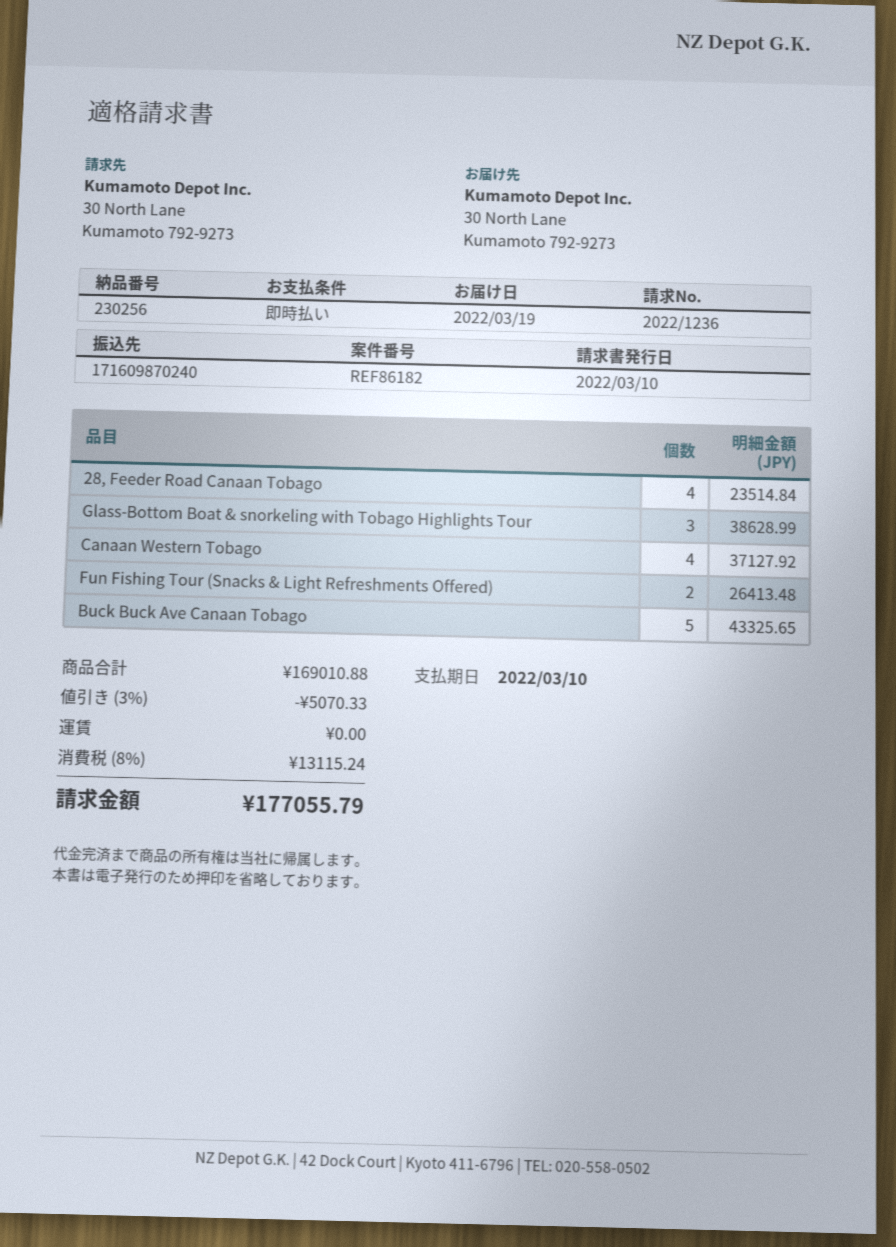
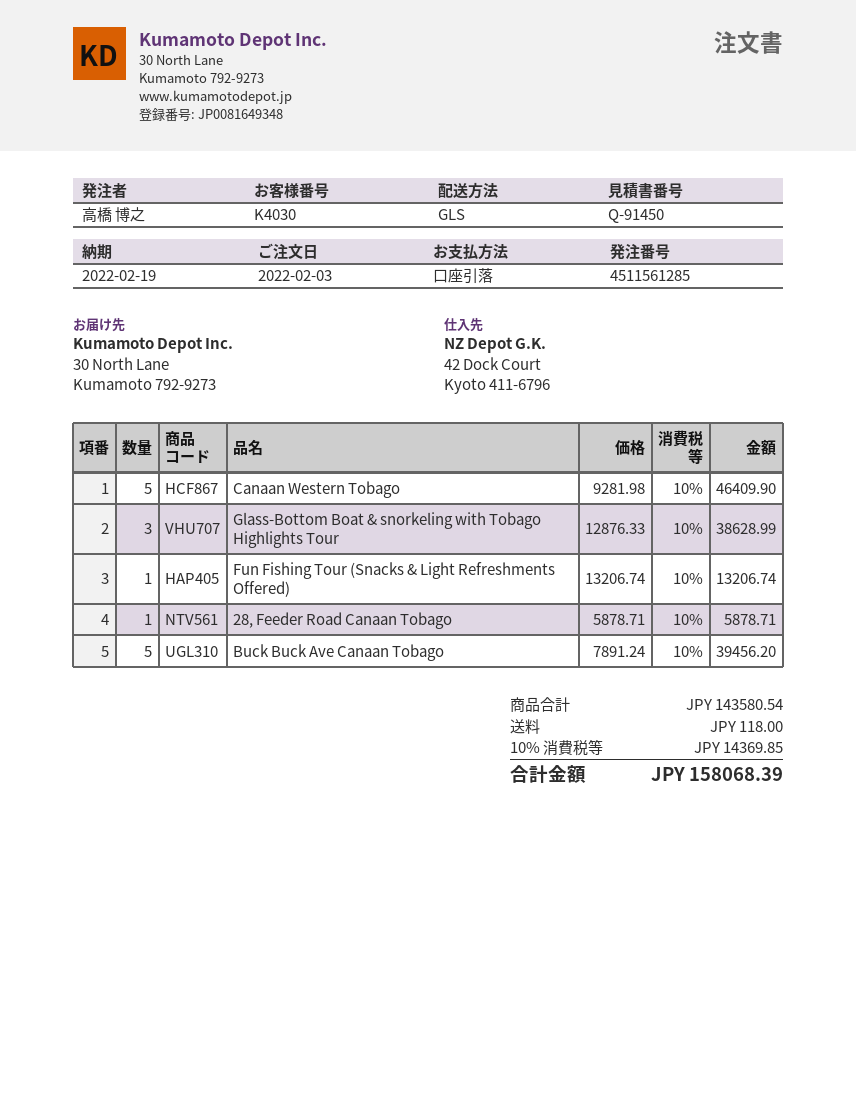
delivery date: 2022-03-19 -> 2022-02-19
28, Feeder Road Canaan Tobago: 4 for 23514.84 -> 1 for 5878.71
Canaan Western Tobago: 4 for 37127.92 -> 5 for 46409.90
Fun Fishing Tour (Snacks & Light Refreshments Offered): 2 for 26413.48 -> 1 for 13206.74
Buck Buck Ave Canaan Tobago: 5 for 43325.65 -> 5 for 39456.20
subtotal: 169010.88 -> 143580.54
discount: 3% = 5070.33 -> none
shipping: 0.00 -> 118.00
tax: 8% = 13115.24 -> 10% = 14369.85
total: 177055.79 -> 158068.39

